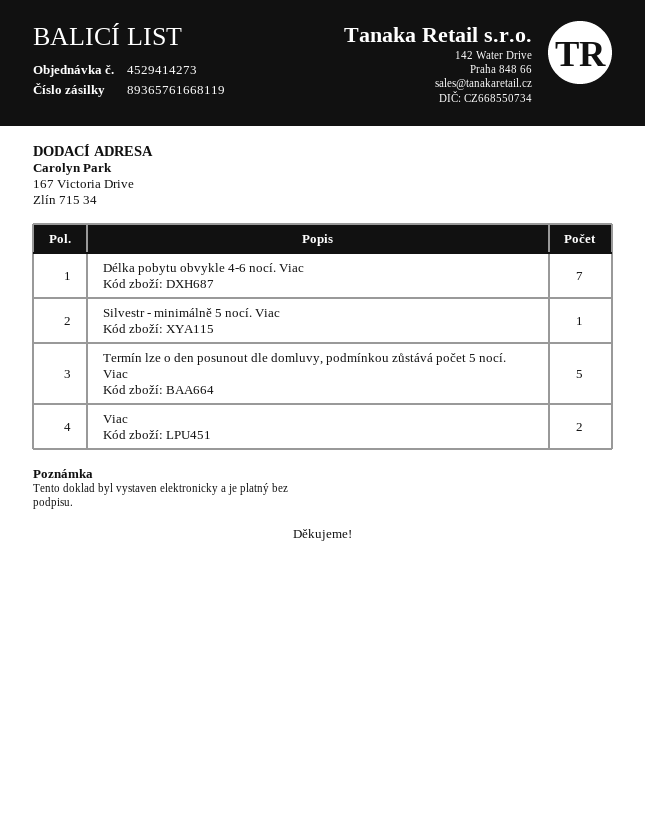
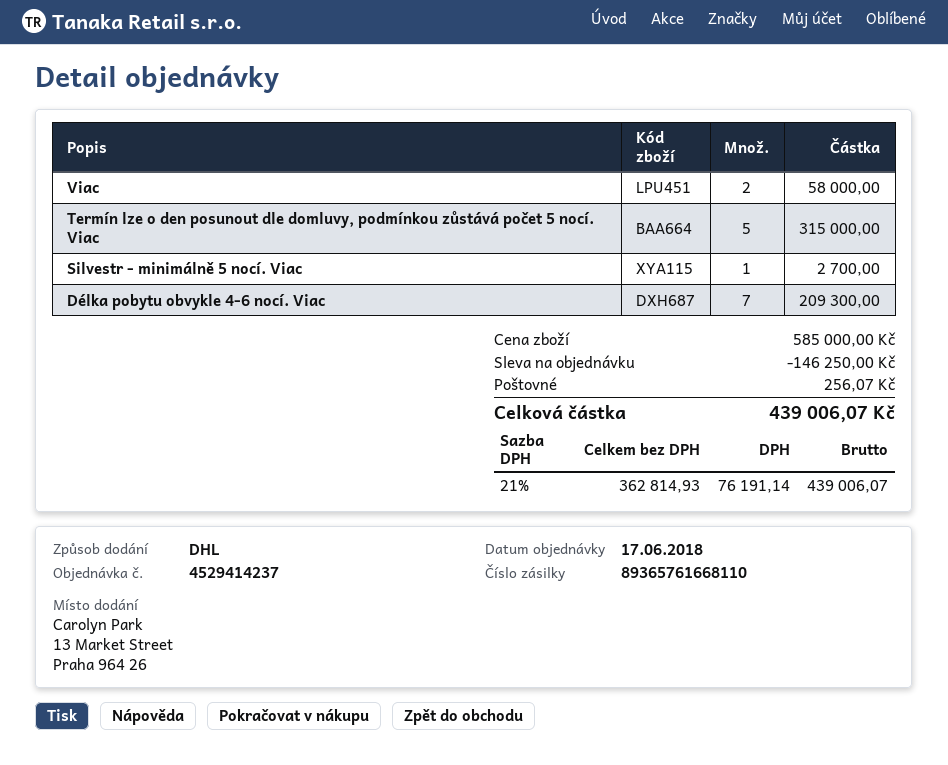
order number: 4529414273 -> 4529414237
tracking number: 89365761668119 -> 89365761668110
ship to: 167 Victoria Drive, Zlín 715 34 -> 13 Market Street, Praha 964 26

